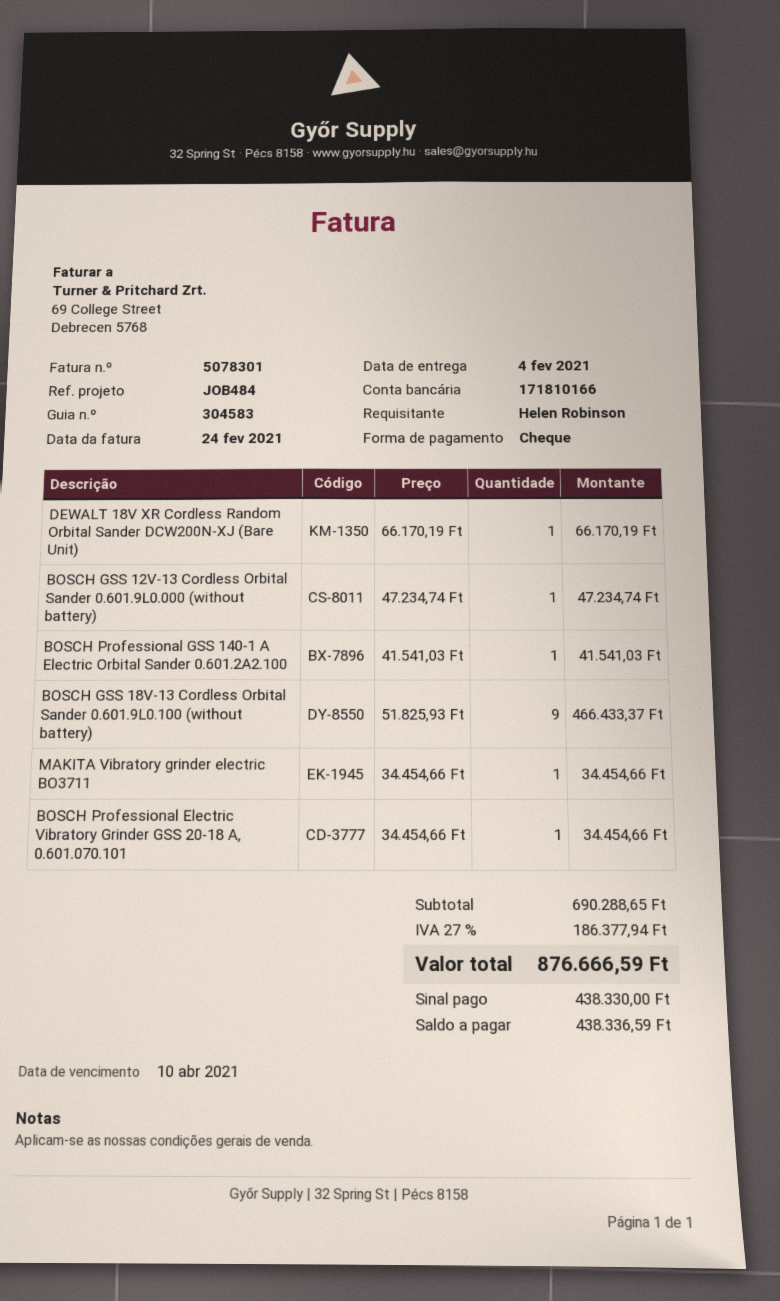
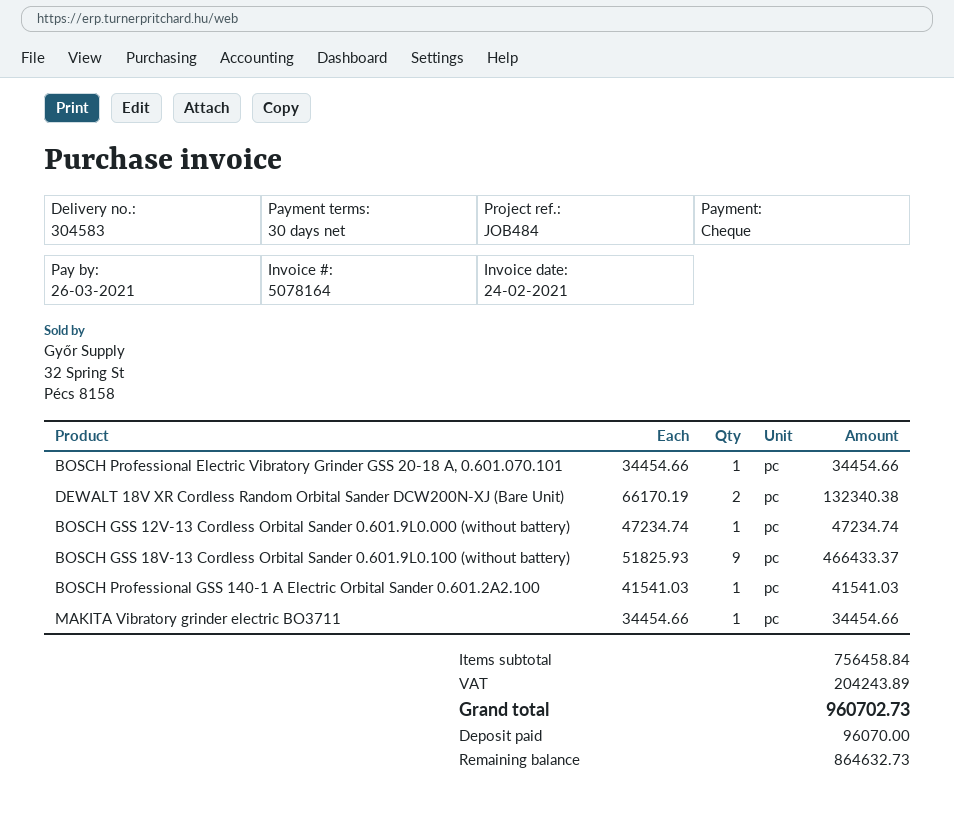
invoice number: 5078301 -> 5078164
due date: 2021-04-10 -> 2021-03-26
DEWALT 18V XR Cordless Random Orbital Sander DCW200N-XJ (Bare Unit): 1 x 66170.19 = 66170.19 -> 2 x 66170.19 = 132340.38
subtotal: 690288.65 -> 756458.84
tax: 186377.94 -> 204243.89
total: 876666.59 -> 960702.73
deposit: 438330.00 -> 96070.00
balance: 438336.59 -> 864632.73

